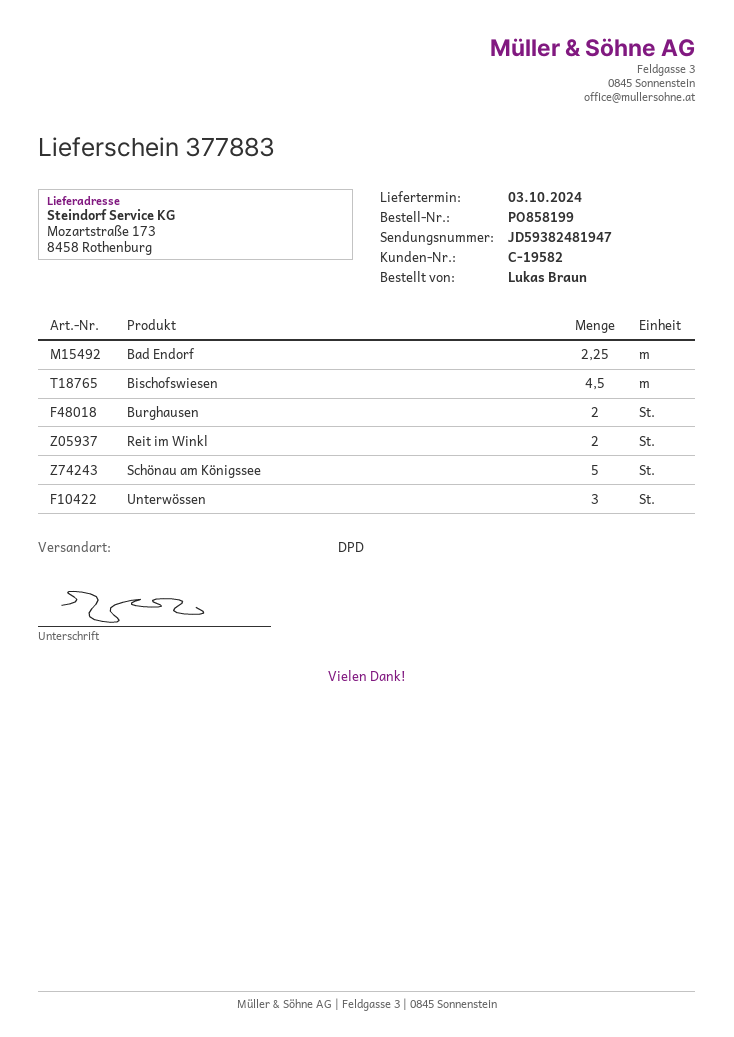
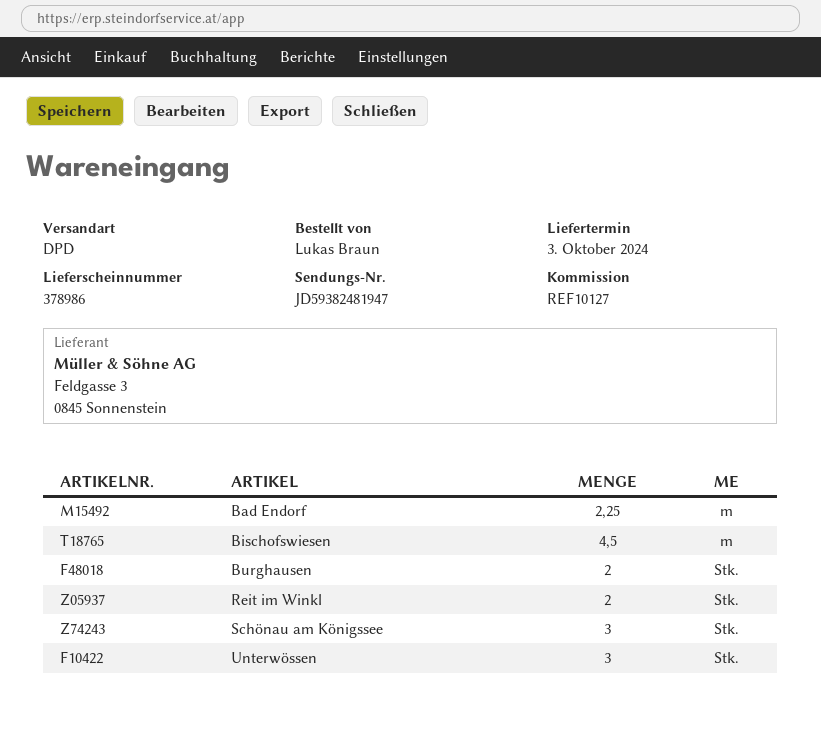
delivery note number: 377883 -> 378986
Schönau am Königssee: 5 -> 3

